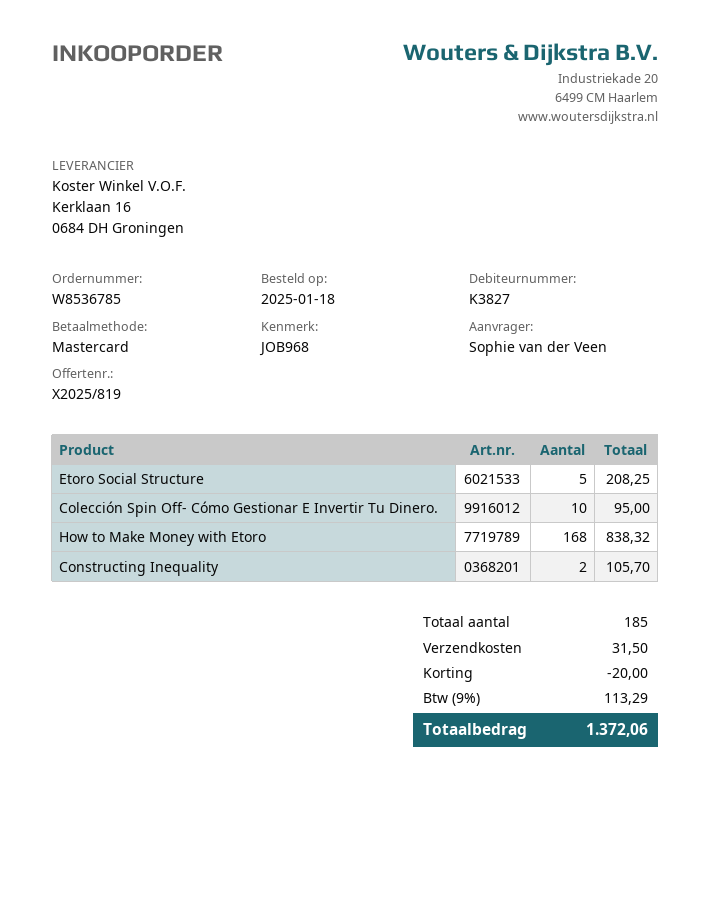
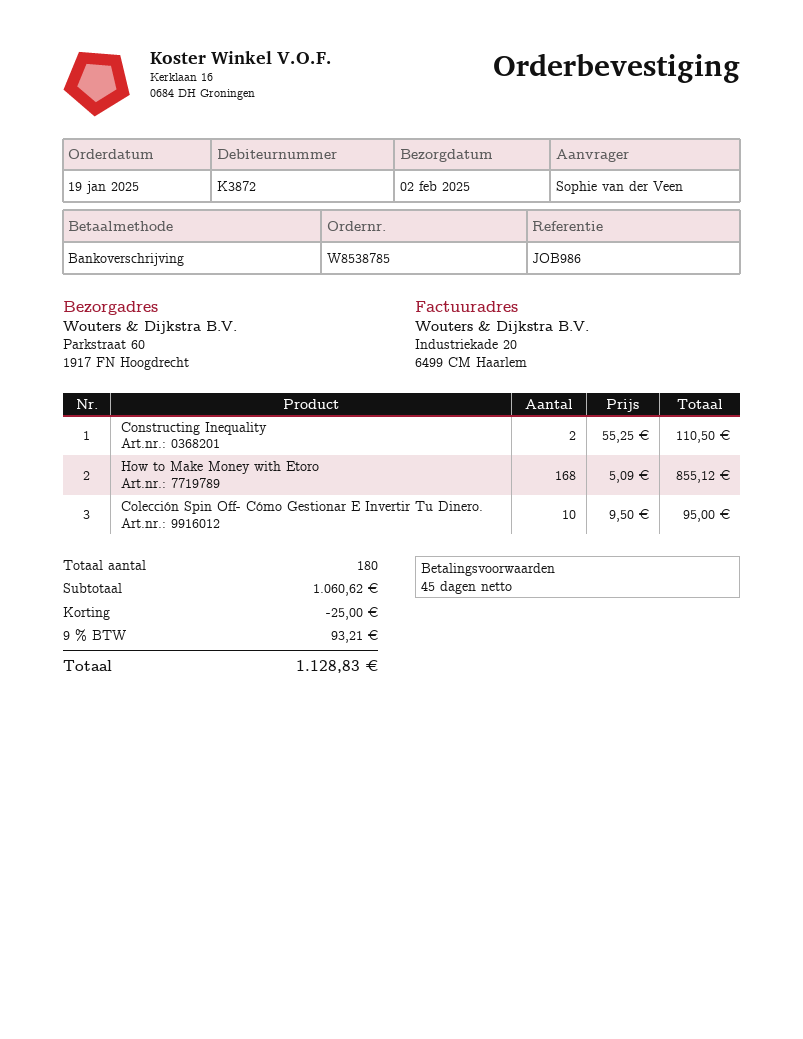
order number: W8536785 -> W8538785
order date: 2025-01-18 -> 2025-01-19
customer number: K3827 -> K3872
reference: JOB968 -> JOB986
payment method: Mastercard -> bank transfer
Etoro Social Structure: 5 for 208.25 -> none
How to Make Money with Etoro: 168 for 838.32 -> 168 for 855.12
Constructing Inequality: 2 for 105.70 -> 2 for 110.50
total quantity: 185 -> 180
discount: 20.00 -> 25.00
shipping: 31.50 -> none
tax: 9% = 113.29 -> 9% = 93.21
total: 1372.06 -> 1128.83

